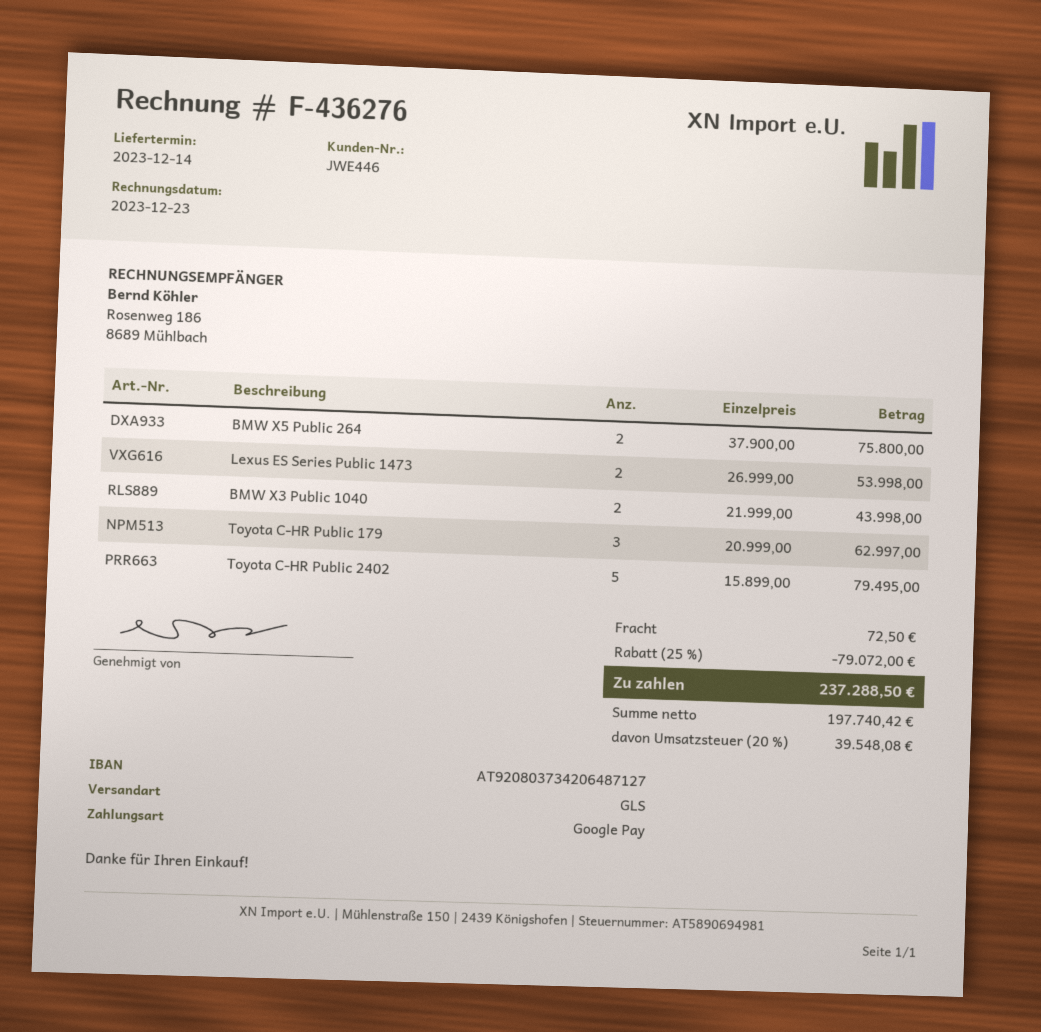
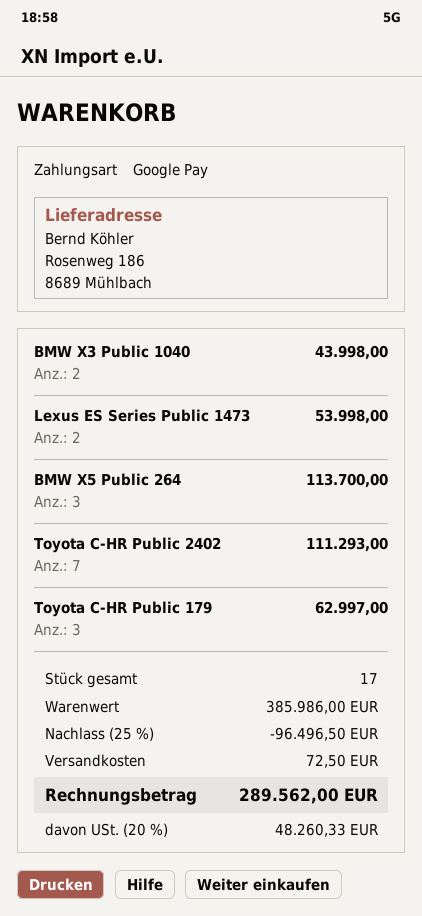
BMW X5 Public 264: 2 for 75800.00 -> 3 for 113700.00
Toyota C-HR Public 2402: 5 for 79495.00 -> 7 for 111293.00
discount: 25% = 79072.00 -> 25% = 96496.50
tax: 20% = 39548.08 -> 20% = 48260.33
total: 237288.50 -> 289562.00

